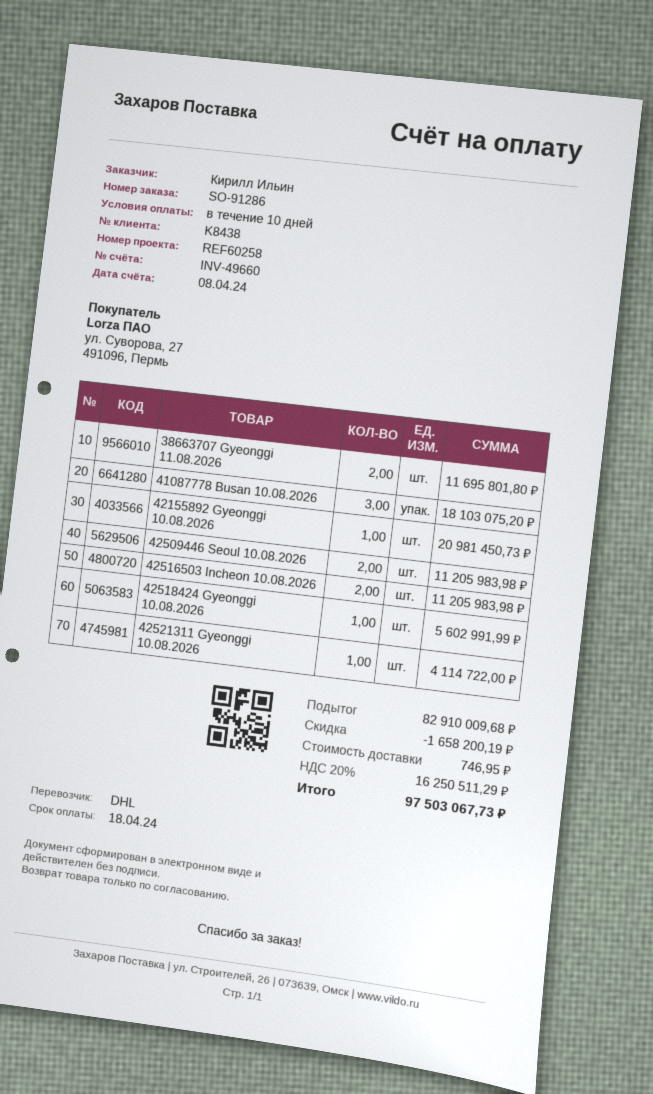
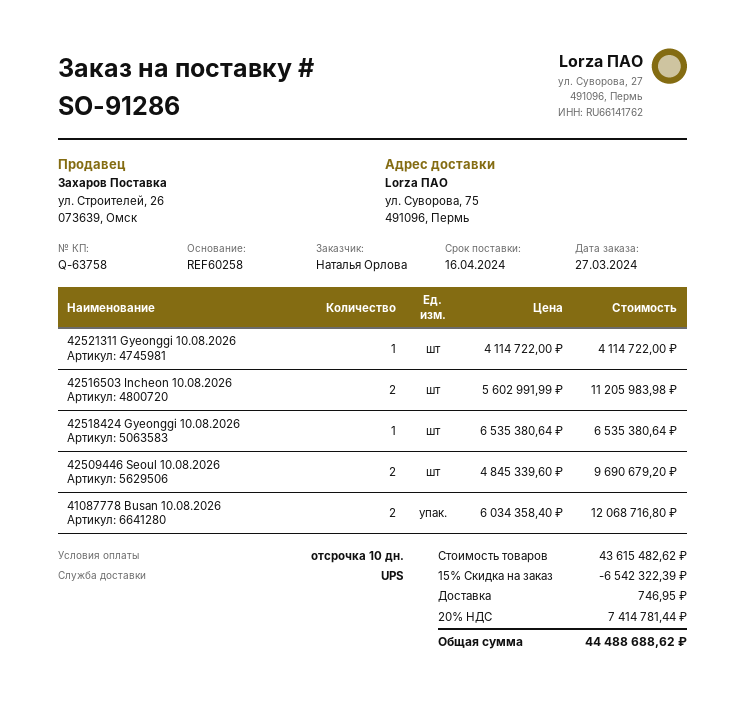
ordered by: Кирилл Ильин -> Наталья Орлова
shipping method: DHL -> UPS
38663707 Gyeonggi 11.08.2026: 2 for 11695801.80 -> none
41087778 Busan 10.08.2026: 3 for 18103075.20 -> 2 for 12068716.80
42155892 Gyeonggi 10.08.2026: 1 for 20981450.73 -> none
42509446 Seoul 10.08.2026: 2 for 11205983.98 -> 2 for 9690679.20
42518424 Gyeonggi 10.08.2026: 1 for 5602991.99 -> 1 for 6535380.64
subtotal: 82910009.68 -> 43615482.62
discount: 1658200.19 -> 6542322.39
tax: 20% = 16250511.29 -> 20% = 7414781.44
total: 97503067.73 -> 44488688.62

